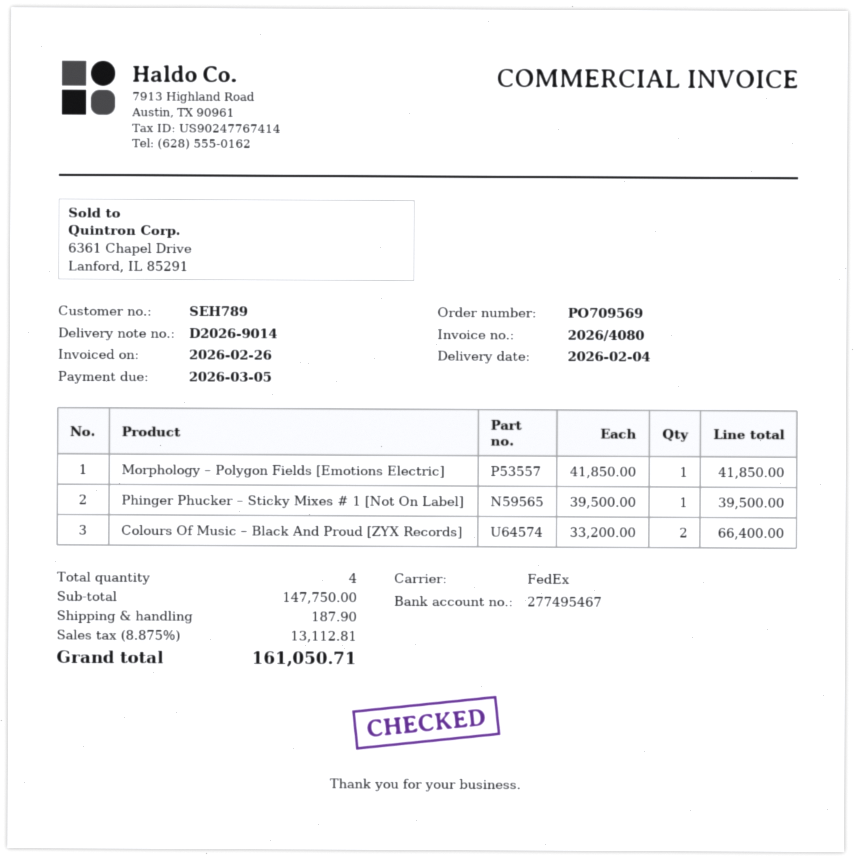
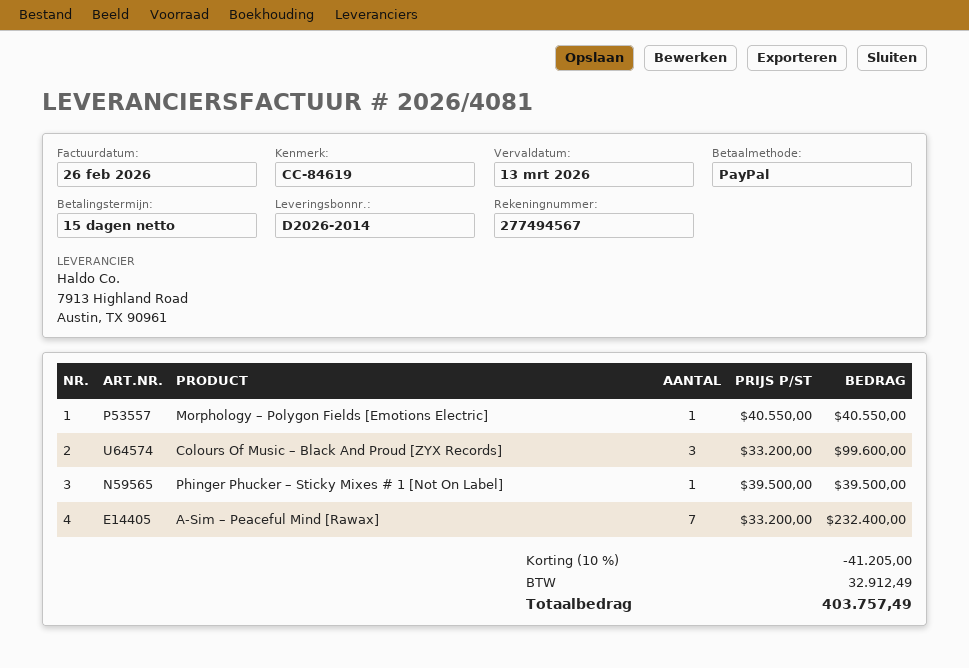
delivery note number: D2026-9014 -> D2026-2014
invoice number: 2026/4080 -> 2026/4081
due date: 2026-03-05 -> 2026-03-13
bank account: 277495467 -> 277494567
Morphology – Polygon Fields [Emotions Electric]: 1 x 41850.00 = 41850.00 -> 1 x 40550.00 = 40550.00
Colours Of Music – Black And Proud [ZYX Records]: 2 x 33200.00 = 66400.00 -> 3 x 33200.00 = 99600.00
A-Sim – Peaceful Mind [Rawax]: none -> 7 x 33200.00 = 232400.00
discount: none -> 10% = 41205.00
shipping: 187.90 -> none
tax: 13112.81 -> 32912.49
total: 161050.71 -> 403757.49

